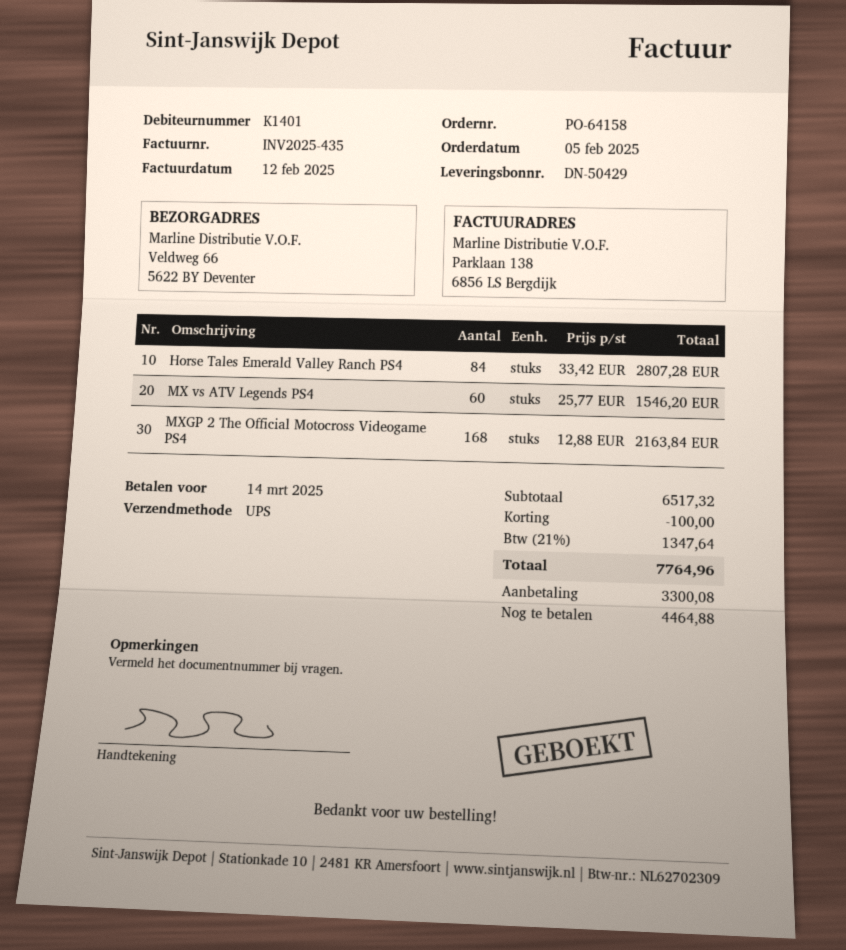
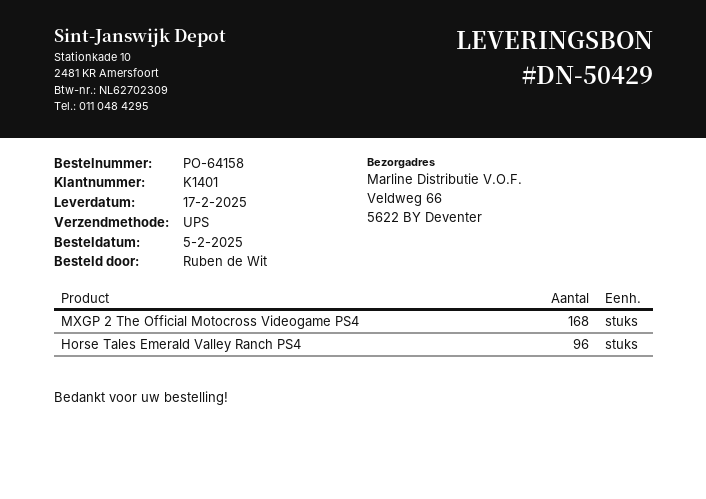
Horse Tales Emerald Valley Ranch PS4: 84 -> 96
MX vs ATV Legends PS4: 60 -> none

